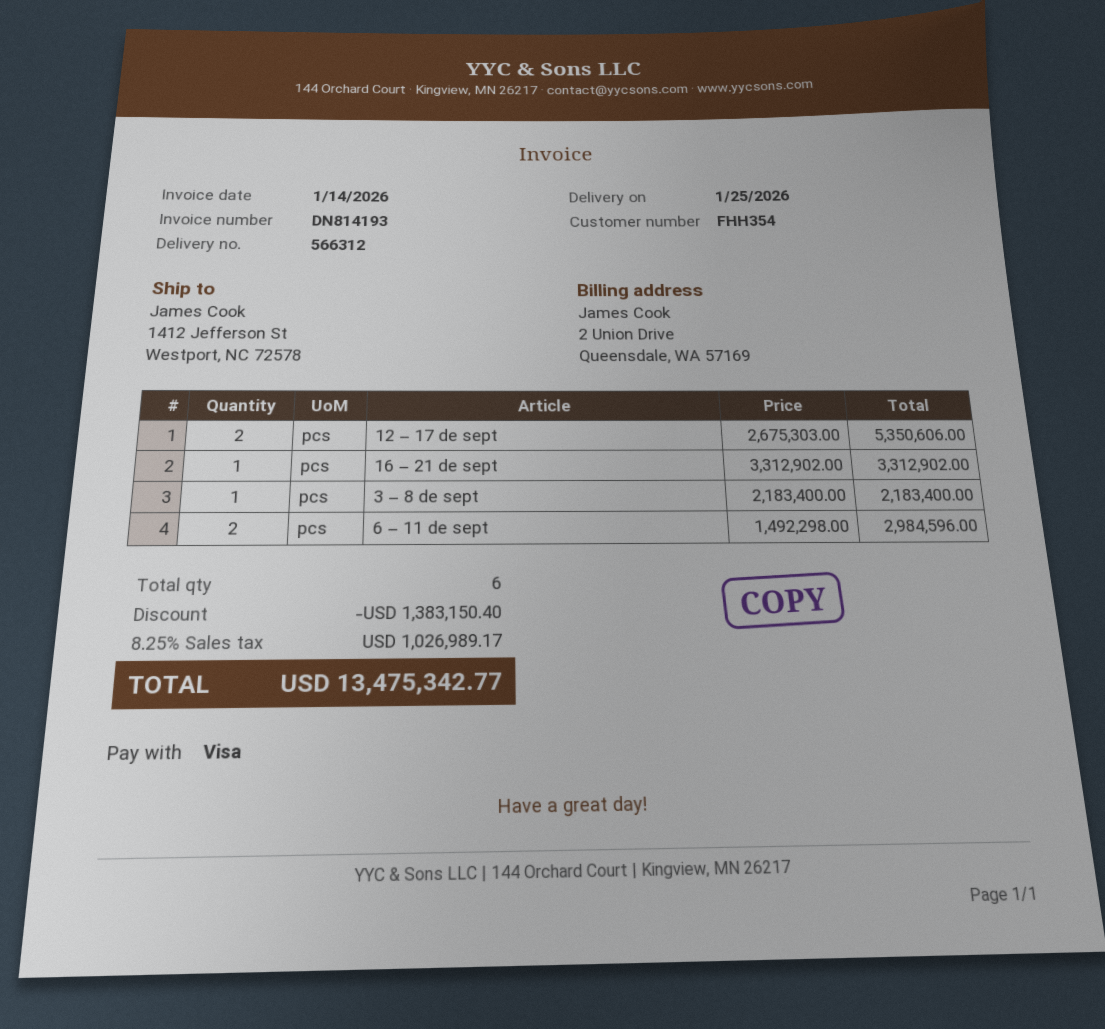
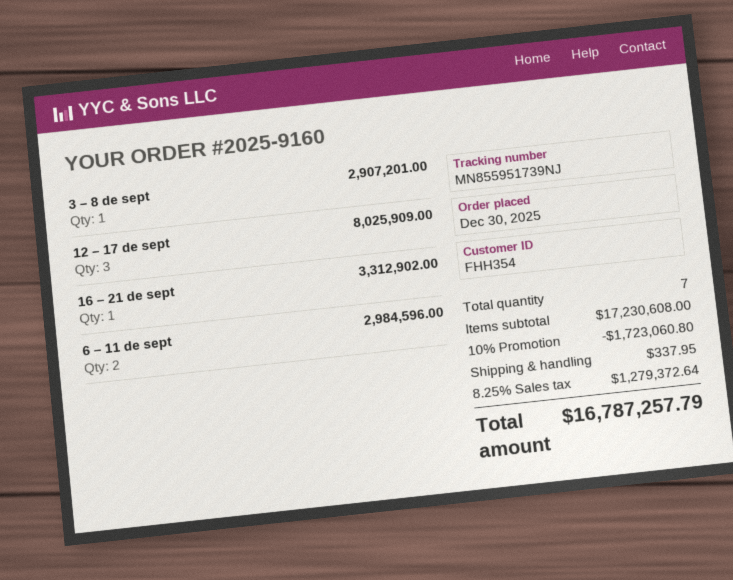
12 – 17 de sept: 2 for 5350606.00 -> 3 for 8025909.00
3 – 8 de sept: 1 for 2183400.00 -> 1 for 2907201.00
total quantity: 6 -> 7
discount: 1383150.40 -> 1723060.80
shipping: none -> 337.95
tax: 8.25% = 1026989.17 -> 8.25% = 1279372.64
total: 13475342.77 -> 16787257.79

